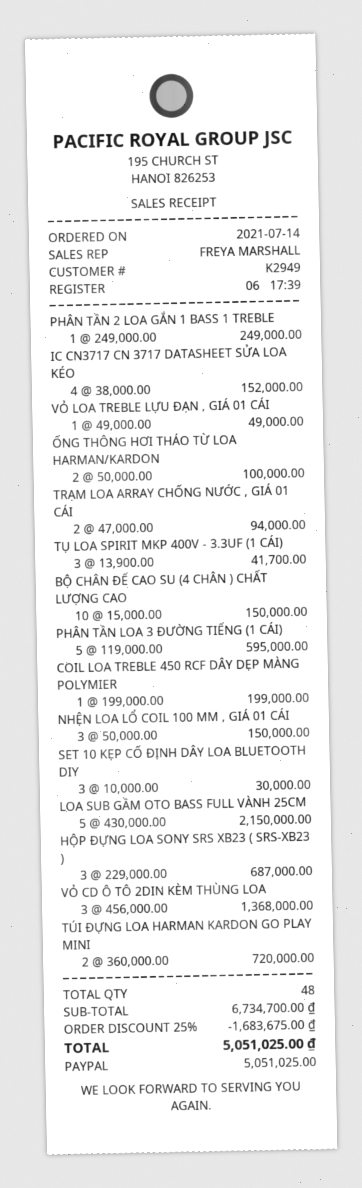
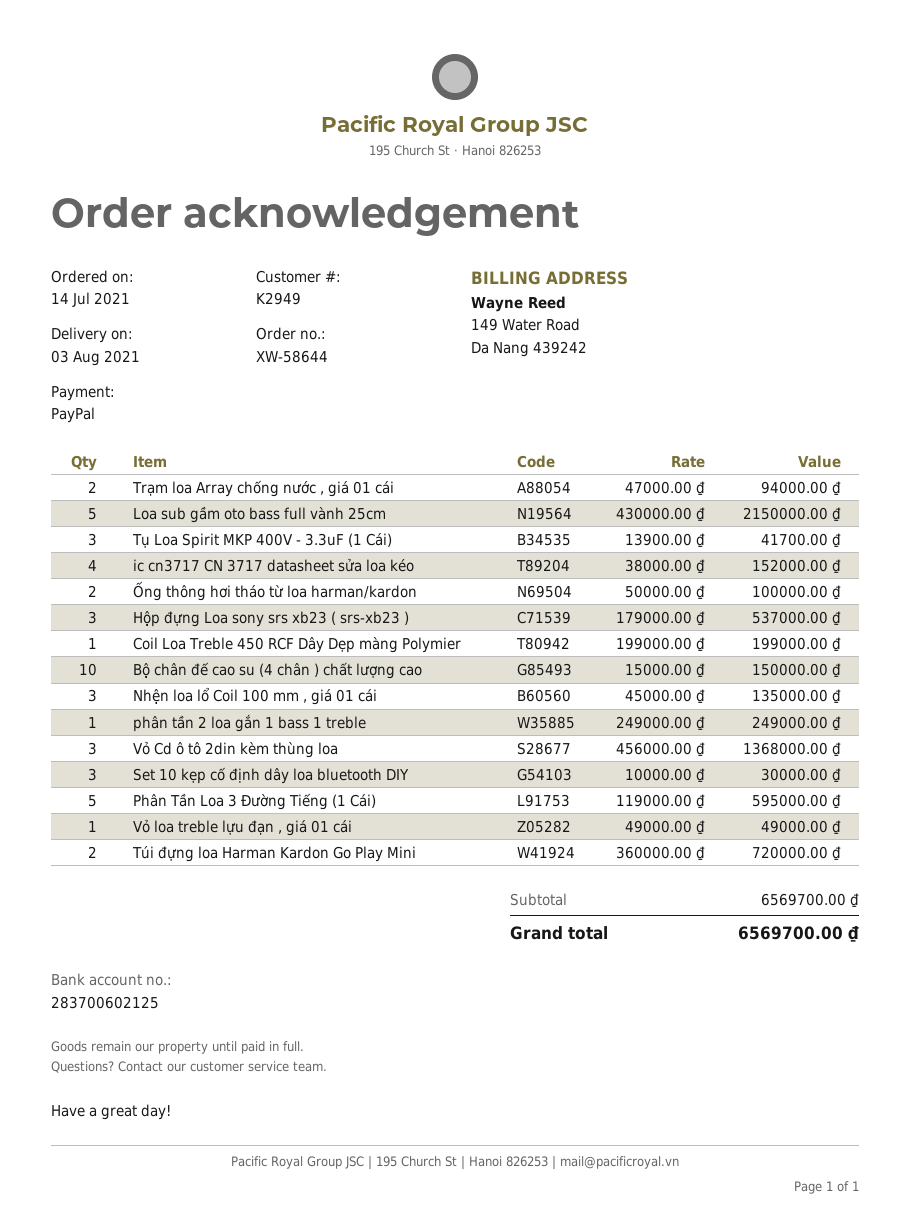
NHỆN LOA LỔ COIL 100 MM , GIÁ 01 CÁI: 3 x 50000.00 = 150000.00 -> 3 x 45000.00 = 135000.00
HỘP ĐỰNG LOA SONY SRS XB23 ( SRS-XB23 ): 3 x 229000.00 = 687000.00 -> 3 x 179000.00 = 537000.00
subtotal: 6734700.00 -> 6569700.00
discount: 25% = 1683675.00 -> none
total: 5051025.00 -> 6569700.00

